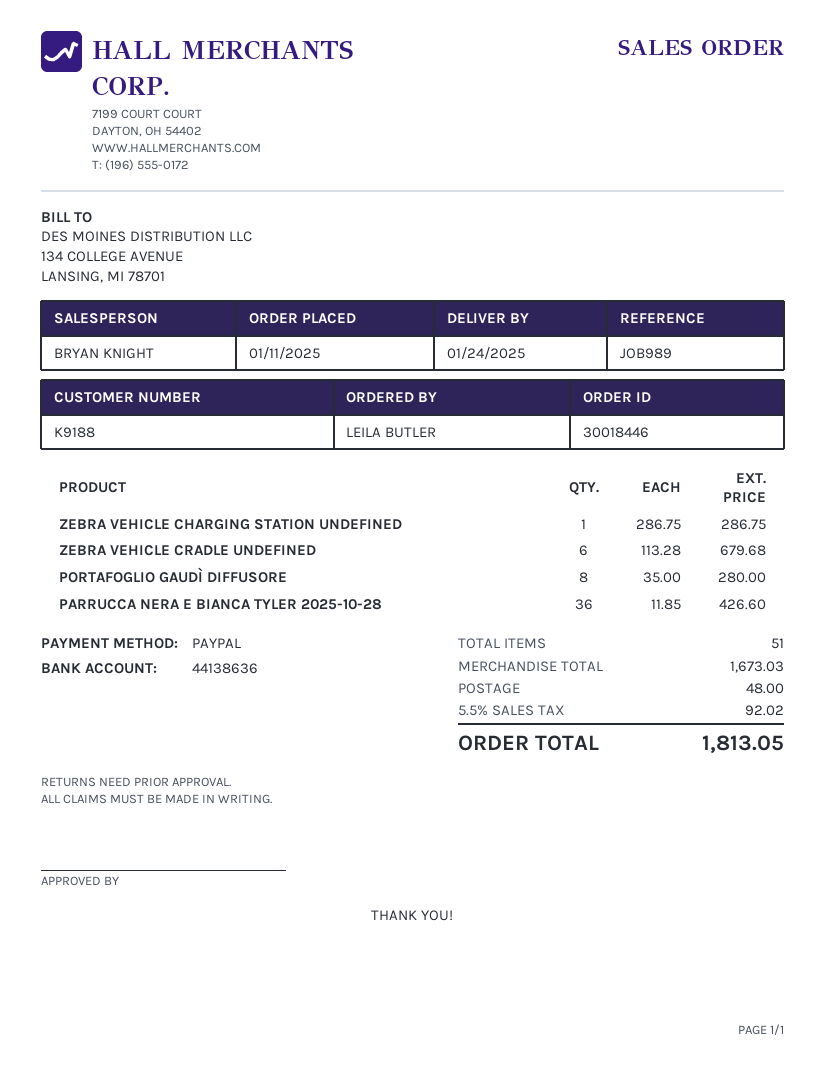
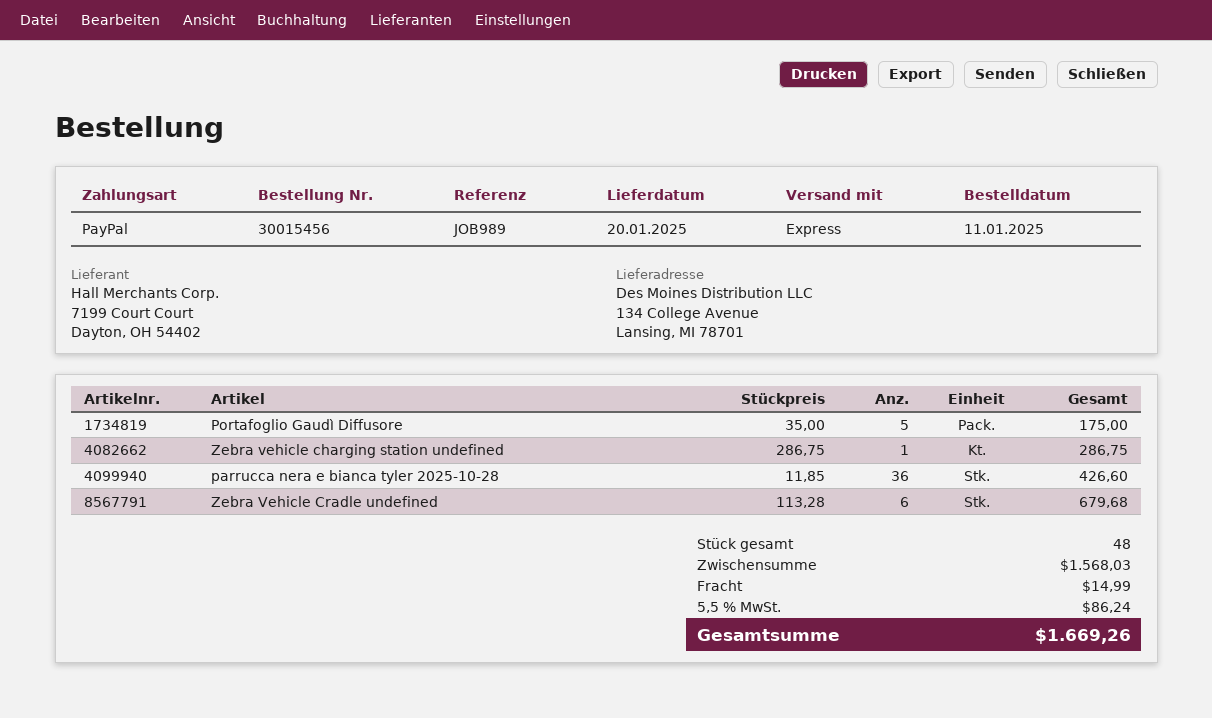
order number: 30018446 -> 30015456
delivery date: 2025-01-24 -> 2025-01-20
PORTAFOGLIO GAUDÌ DIFFUSORE: 8 x 35.00 = 280.00 -> 5 x 35.00 = 175.00
total quantity: 51 -> 48
subtotal: 1673.03 -> 1568.03
shipping: 48.00 -> 14.99
tax: 5.5% = 92.02 -> 5.5% = 86.24
total: 1813.05 -> 1669.26

